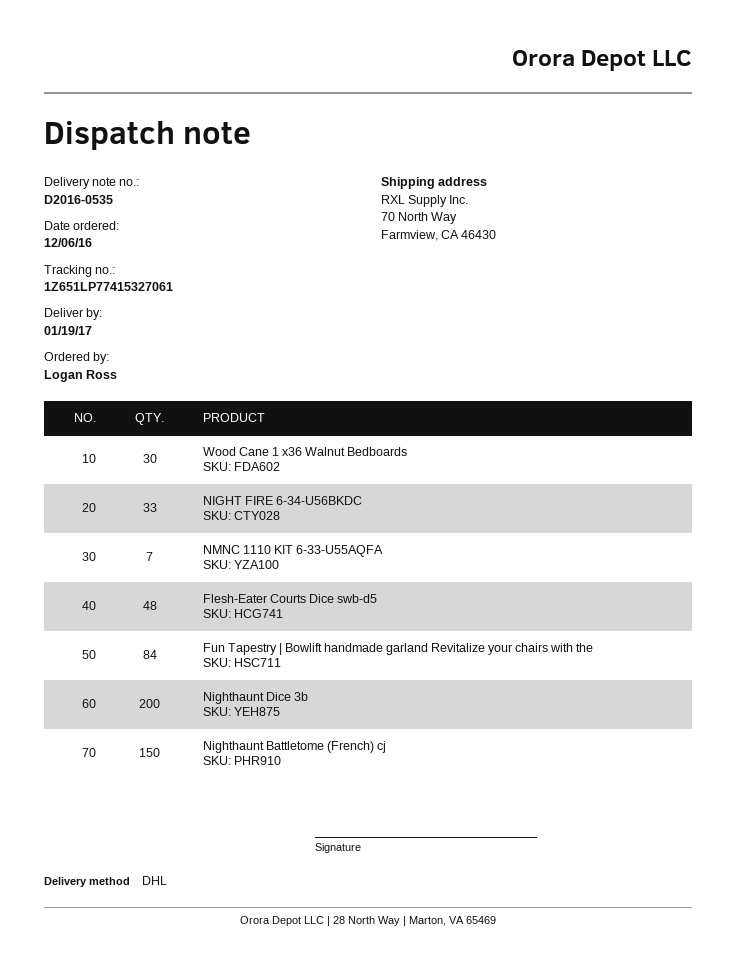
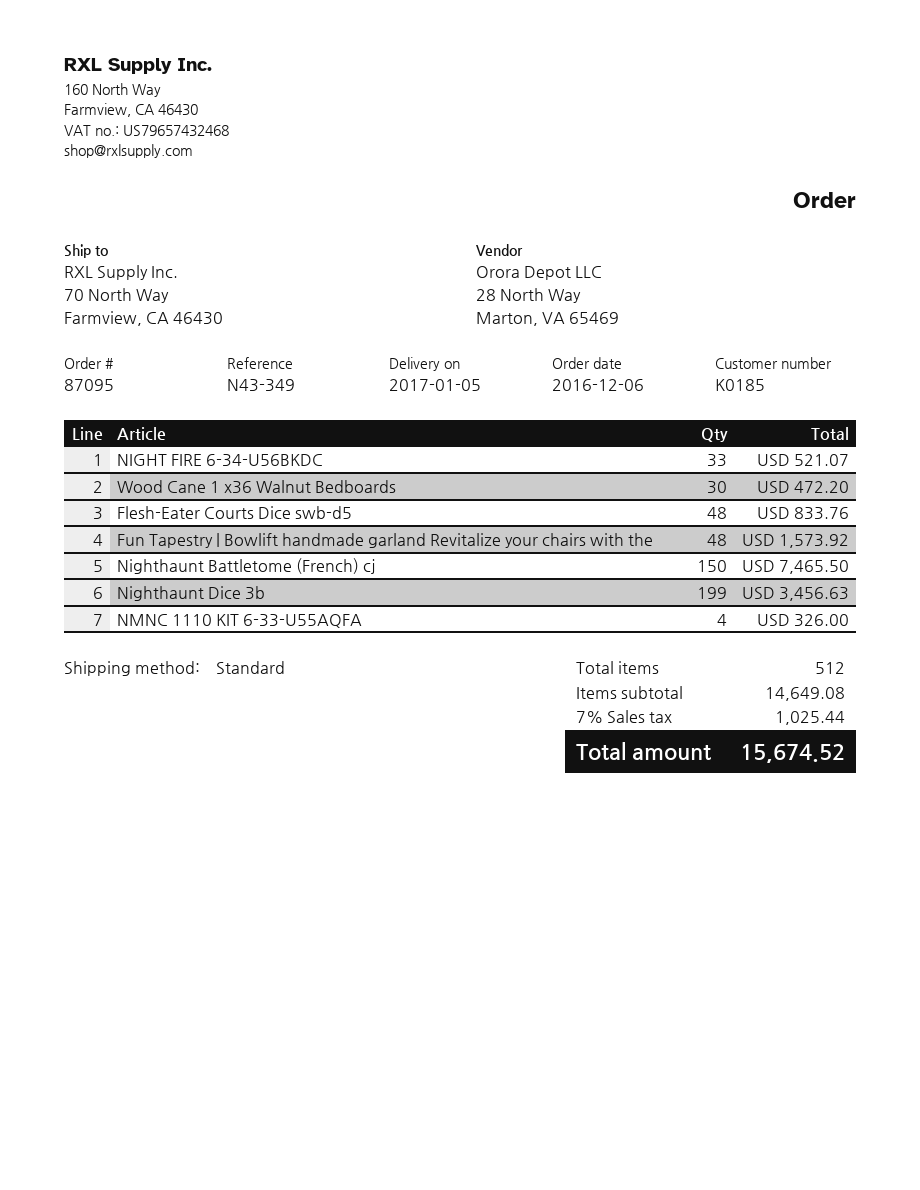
delivery date: 2017-01-19 -> 2017-01-05
shipping method: DHL -> standard
NMNC 1110 KIT 6-33-U55AQFA: 7 -> 4
Fun Tapestry | Bowlift handmade garland Revitalize your chairs with the: 84 -> 48
Nighthaunt Dice 3b: 200 -> 199

